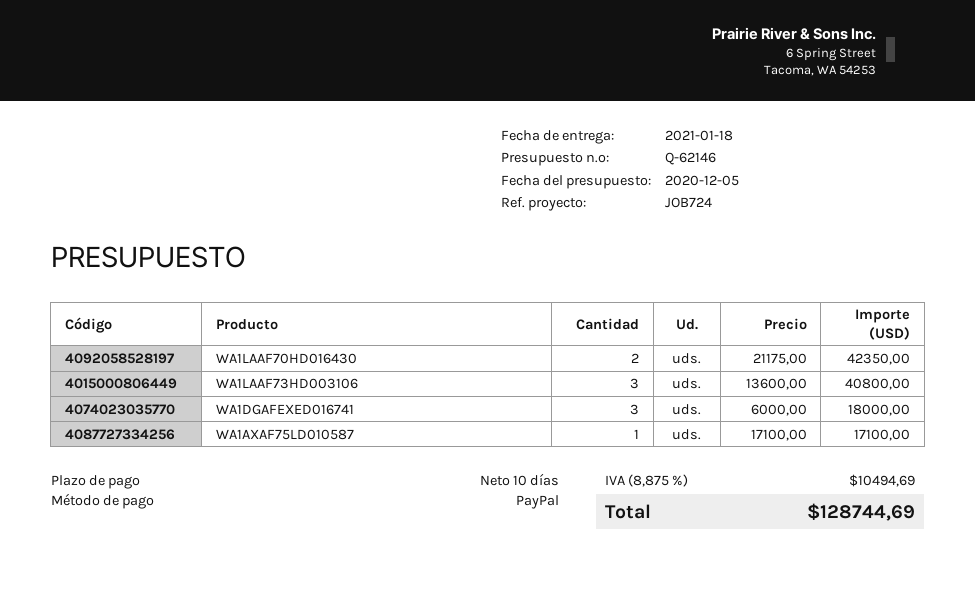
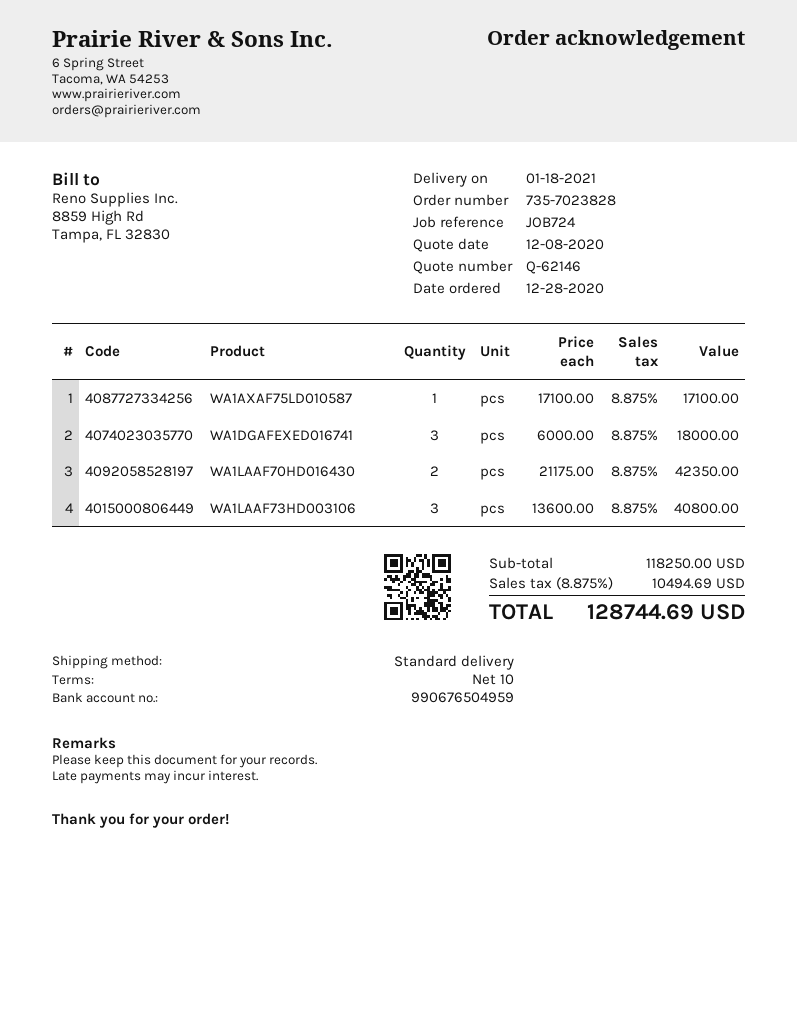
quote date: 2020-12-05 -> 2020-12-08

